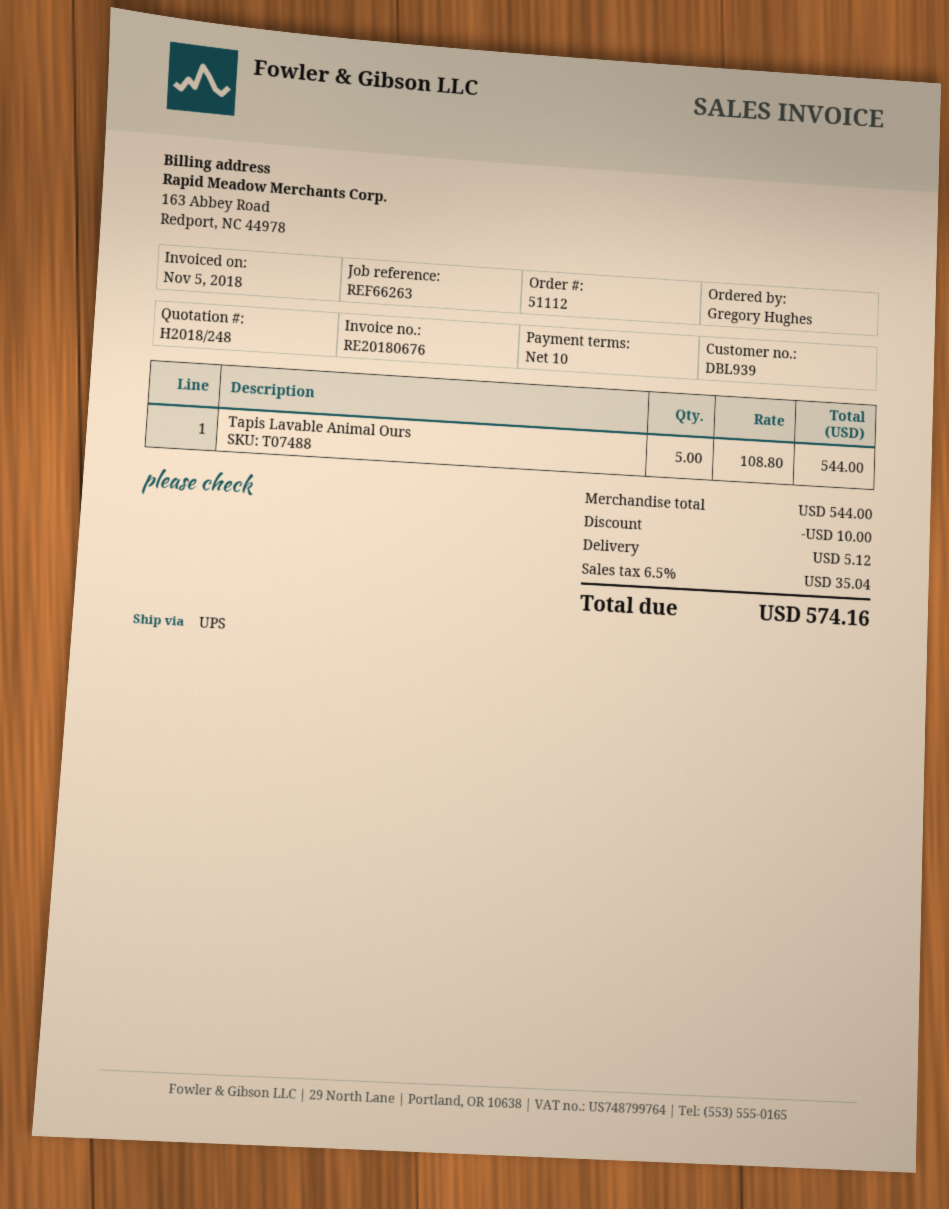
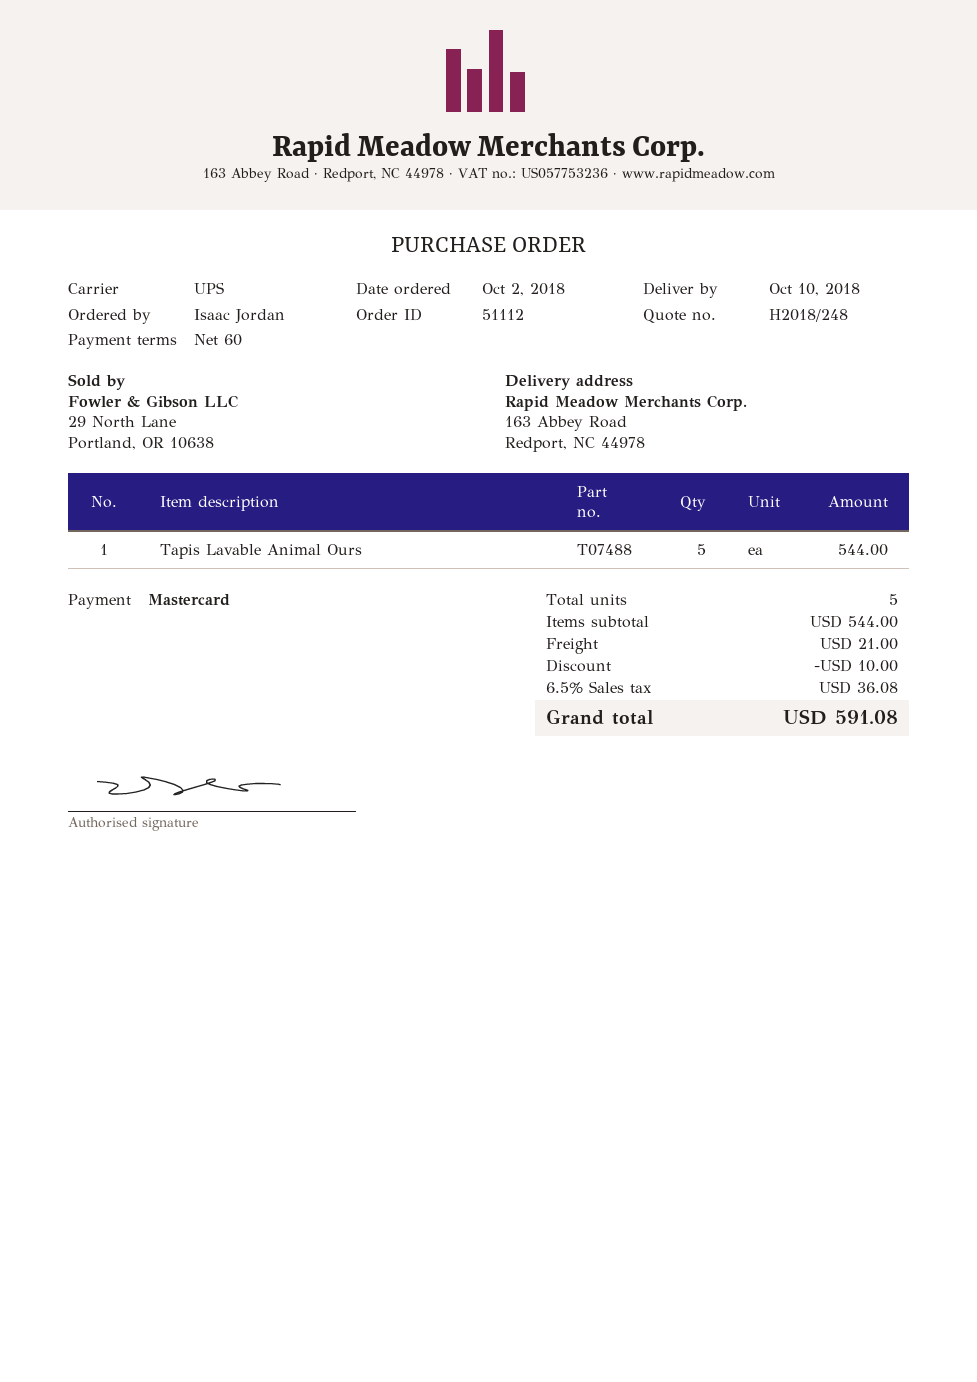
payment terms: 10 days -> 60 days
ordered by: Gregory Hughes -> Isaac Jordan
shipping: 5.12 -> 21.00
tax: 6.5% = 35.04 -> 6.5% = 36.08
total: 574.16 -> 591.08

